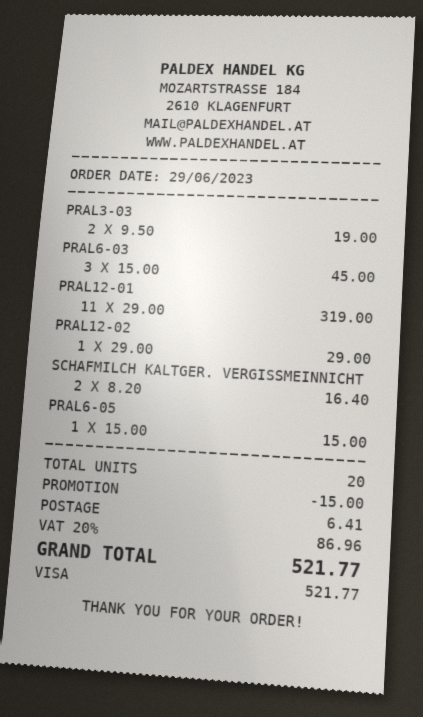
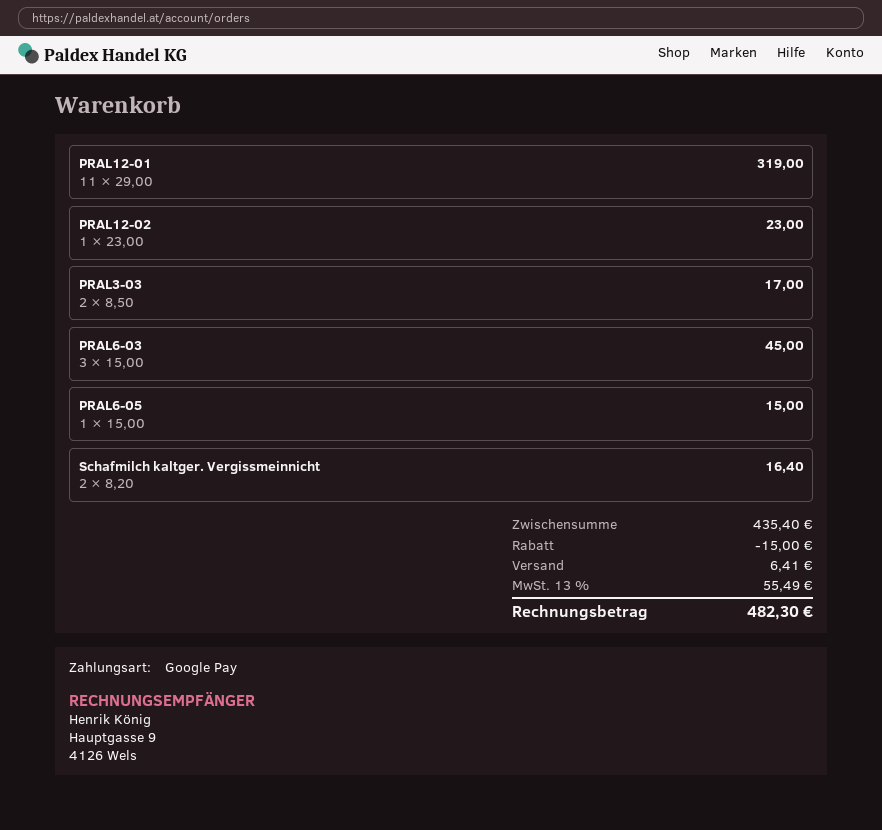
payment method: Visa -> Google Pay
PRAL3-03: 2 x 9.50 = 19.00 -> 2 x 8.50 = 17.00
PRAL12-02: 1 x 29.00 = 29.00 -> 1 x 23.00 = 23.00
tax: 20% = 86.96 -> 13% = 55.49
total: 521.77 -> 482.30

